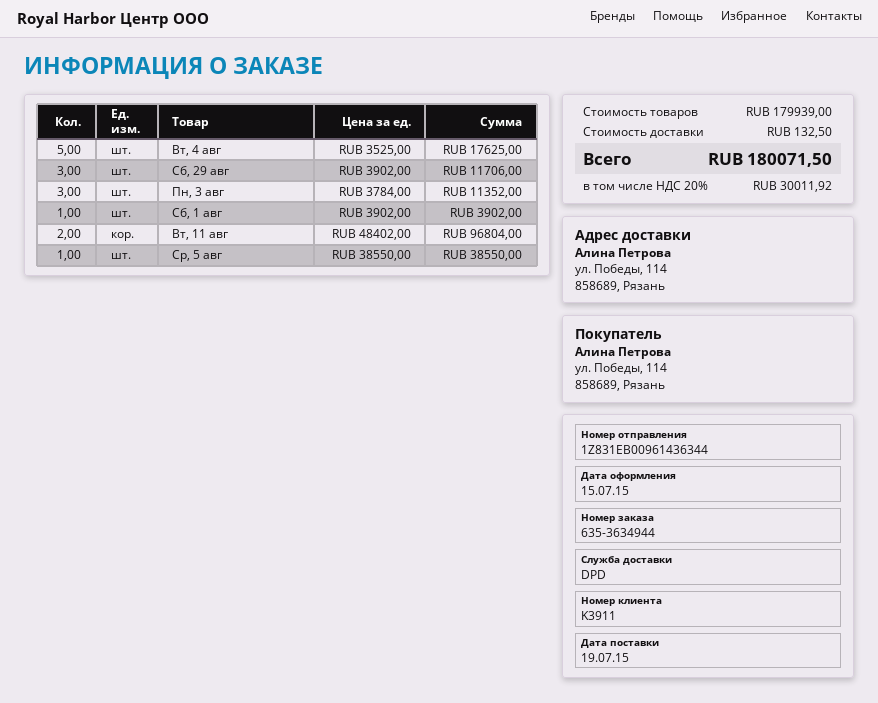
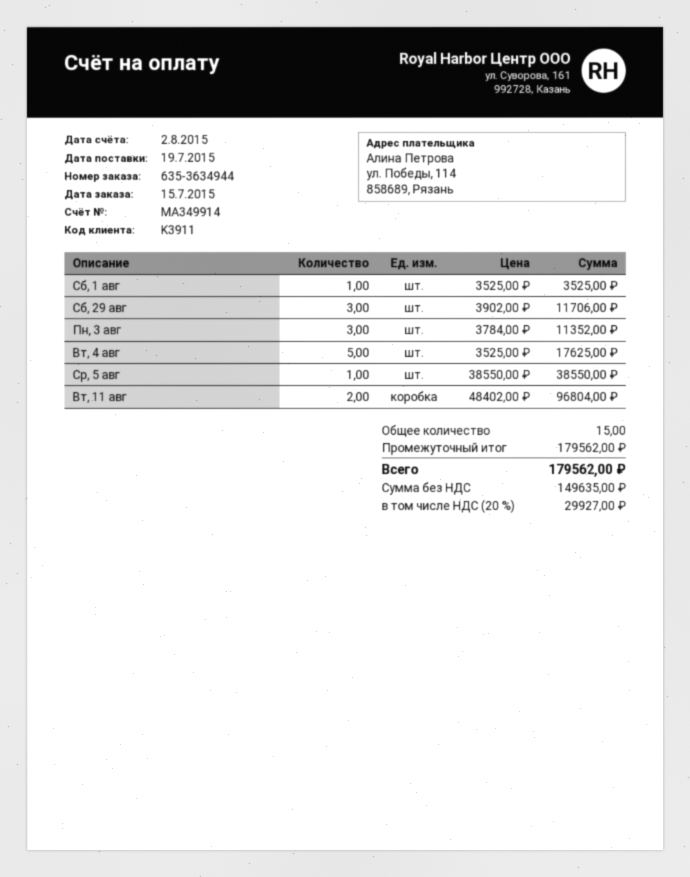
Сб, 1 авг: 1 x 3902.00 = 3902.00 -> 1 x 3525.00 = 3525.00
subtotal: 179939.00 -> 179562.00
shipping: 132.50 -> none
tax: 20% = 30011.92 -> 20% = 29927.00
total: 180071.50 -> 179562.00

